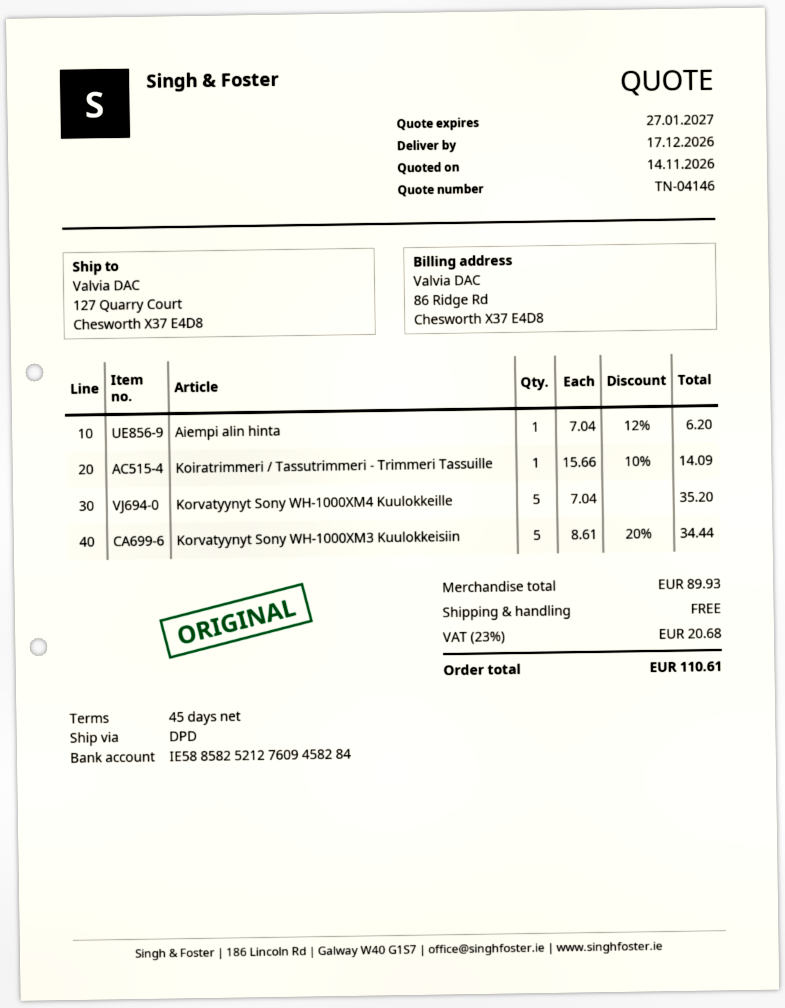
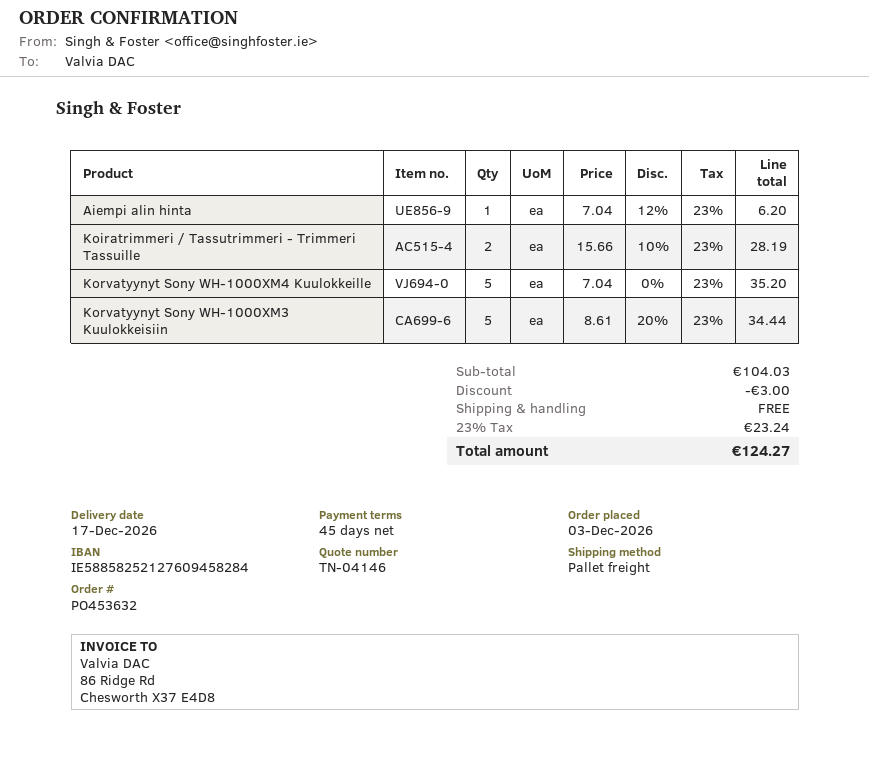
shipping method: DPD -> pallet freight
Koiratrimmeri / Tassutrimmeri - Trimmeri Tassuille: 1 x 15.66 - 10% = 14.09 -> 2 x 15.66 - 10% = 28.19
subtotal: 89.93 -> 104.03
discount: none -> 3.00
tax: 23% = 20.68 -> 23% = 23.24
total: 110.61 -> 124.27

